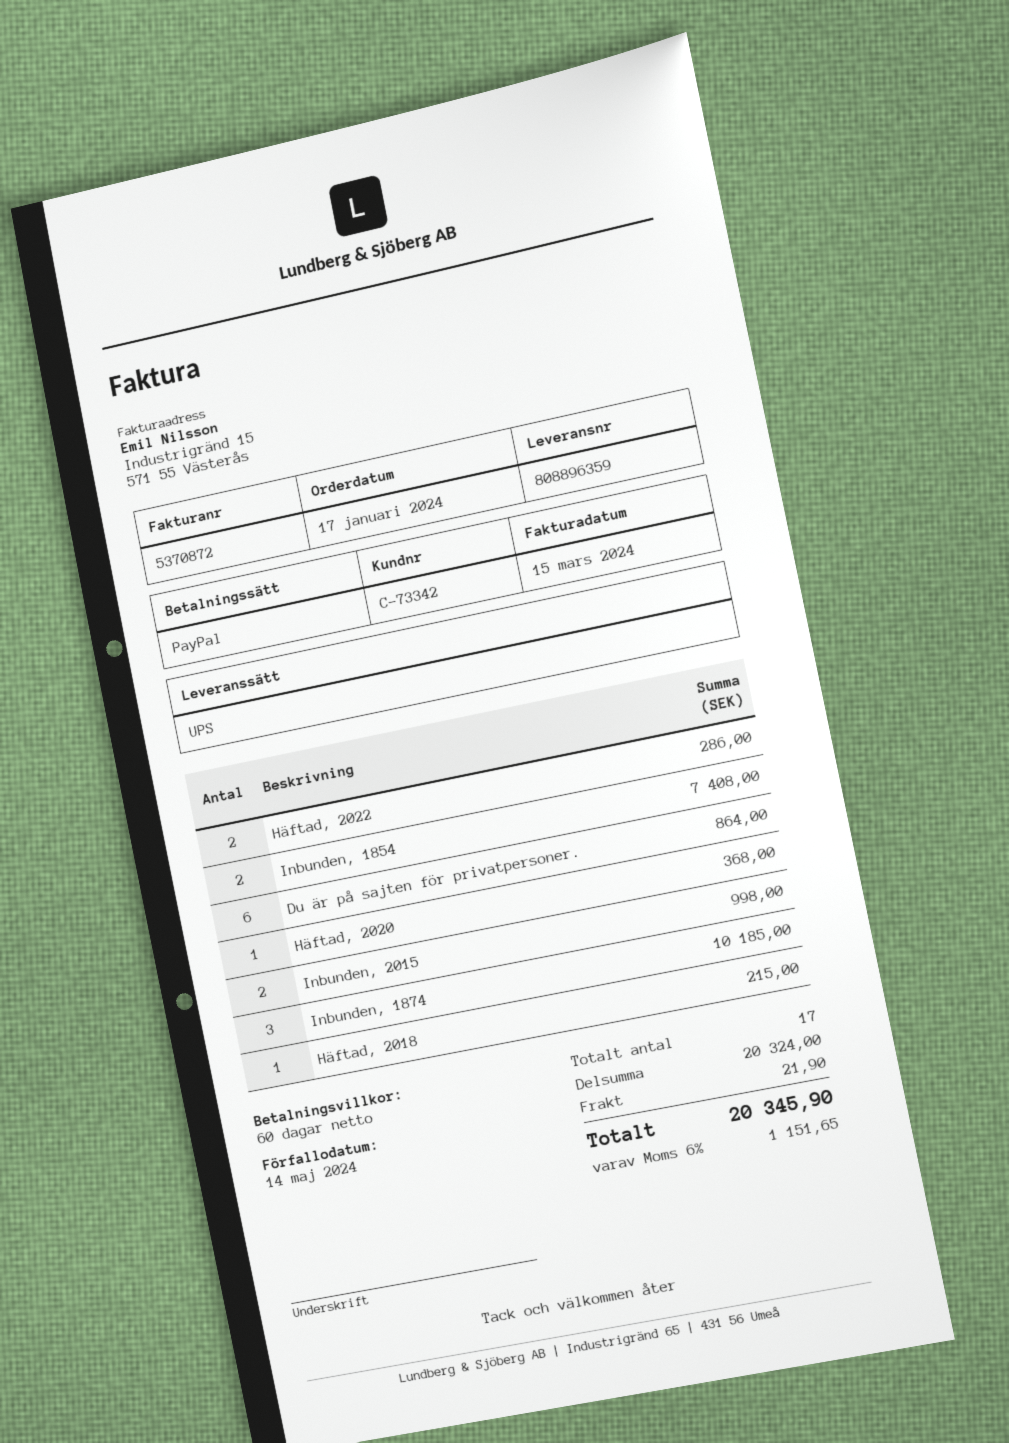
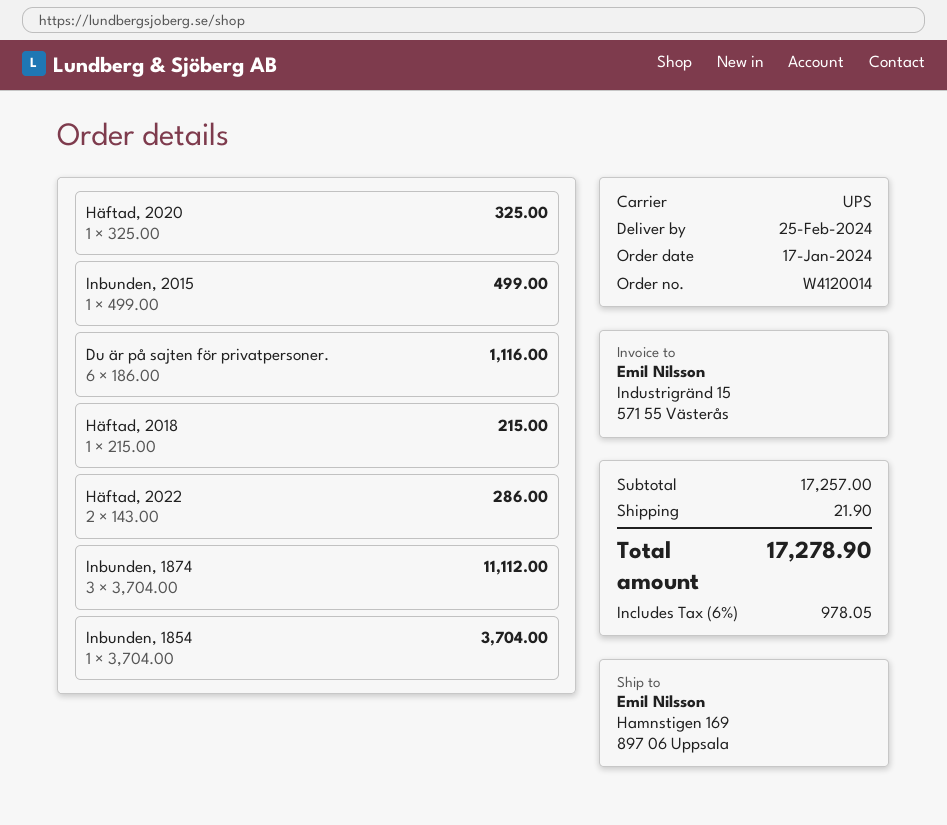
Inbunden, 1854: 2 for 7408.00 -> 1 for 3704.00
Du är på sajten för privatpersoner.: 6 for 864.00 -> 6 for 1116.00
Häftad, 2020: 1 for 368.00 -> 1 for 325.00
Inbunden, 2015: 2 for 998.00 -> 1 for 499.00
Inbunden, 1874: 3 for 10185.00 -> 3 for 11112.00
subtotal: 20324.00 -> 17257.00
tax: 6% = 1151.65 -> 6% = 978.05
total: 20345.90 -> 17278.90

